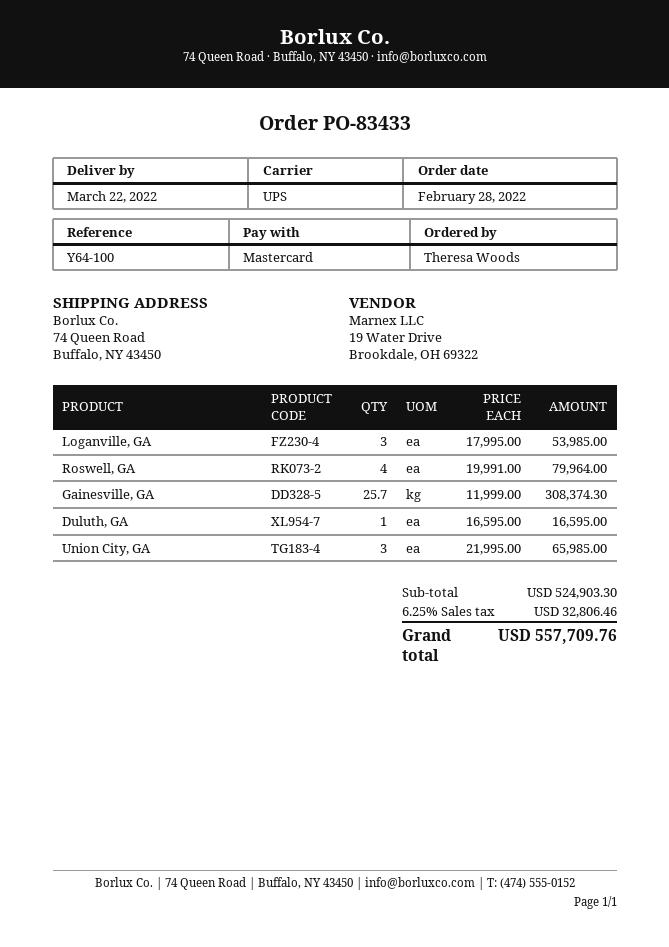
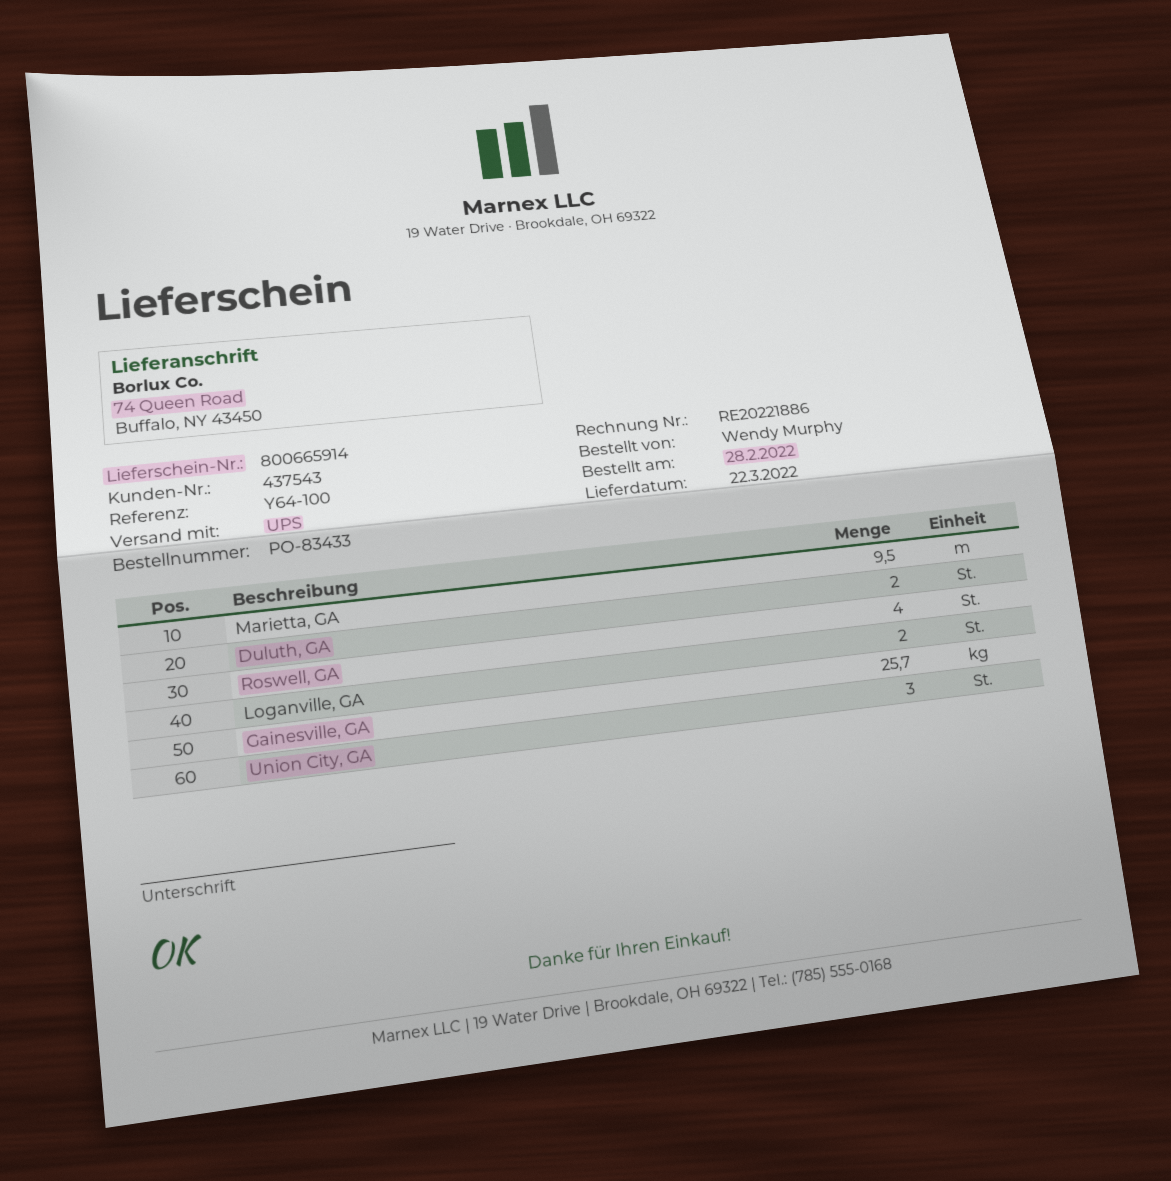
ordered by: Theresa Woods -> Wendy Murphy
Loganville, GA: 3 -> 2
Duluth, GA: 1 -> 2
Marietta, GA: none -> 9.5

